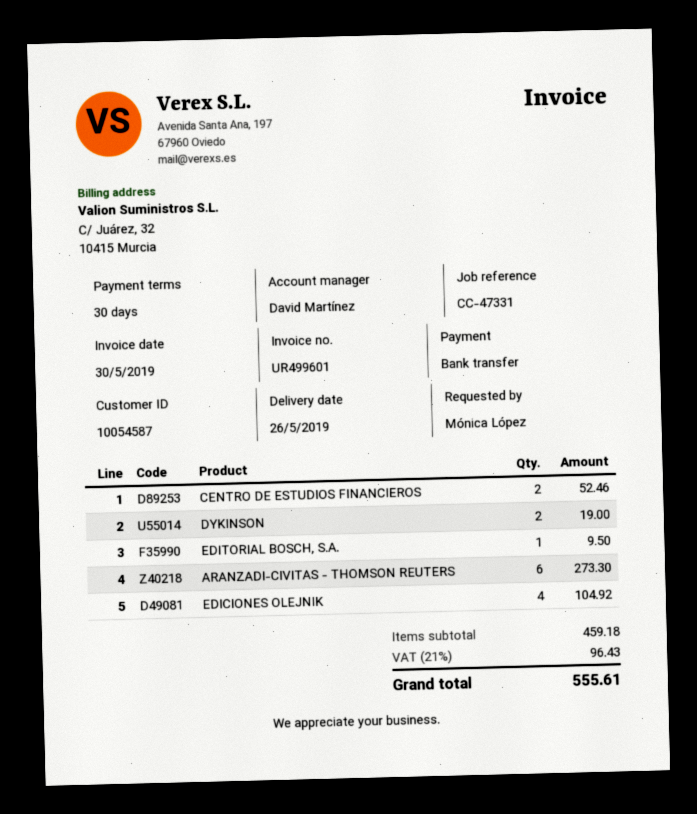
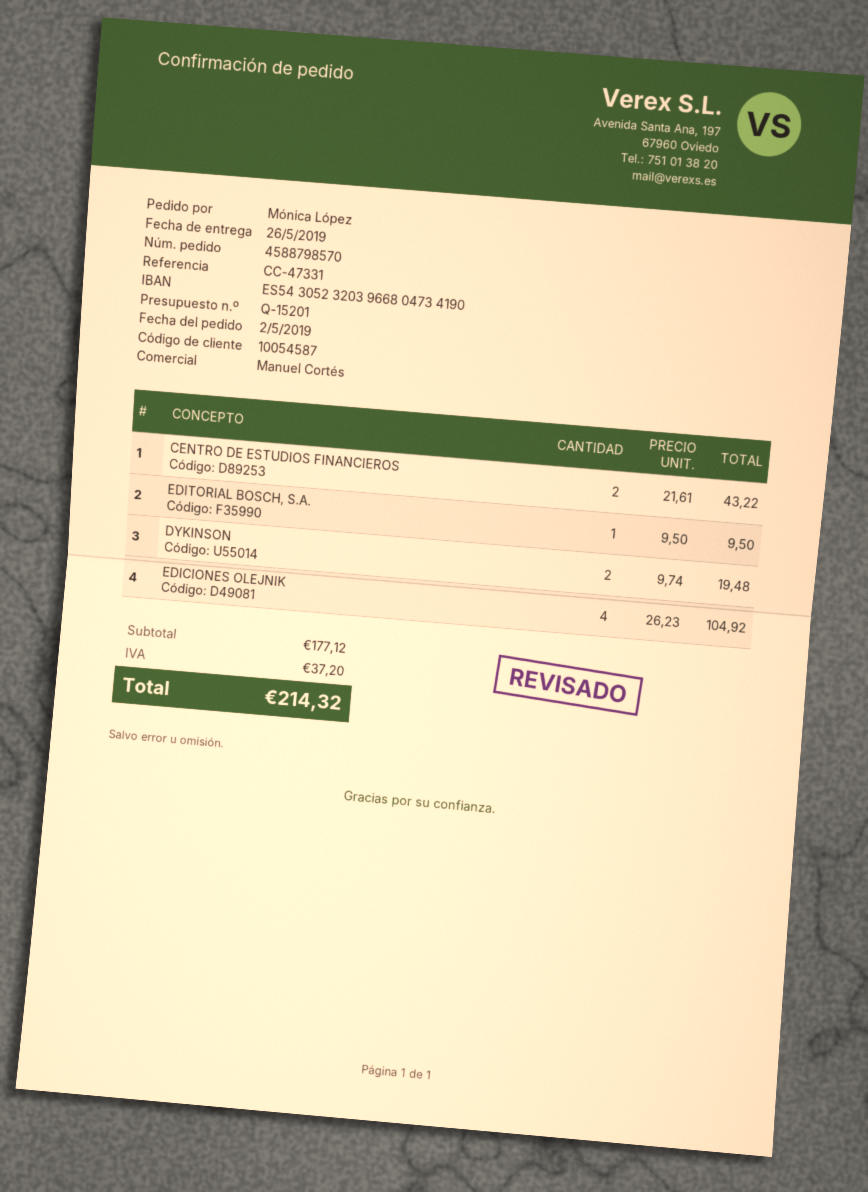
sales rep: David Martínez -> Manuel Cortés
CENTRO DE ESTUDIOS FINANCIEROS: 2 for 52.46 -> 2 for 43.22
DYKINSON: 2 for 19.00 -> 2 for 19.48
ARANZADI-CIVITAS - THOMSON REUTERS: 6 for 273.30 -> none
subtotal: 459.18 -> 177.12
tax: 96.43 -> 37.20
total: 555.61 -> 214.32

